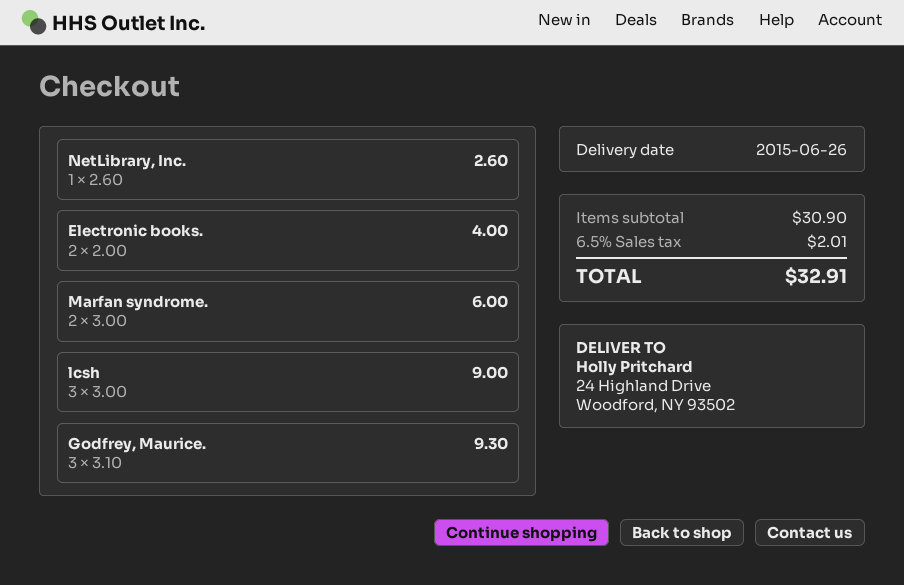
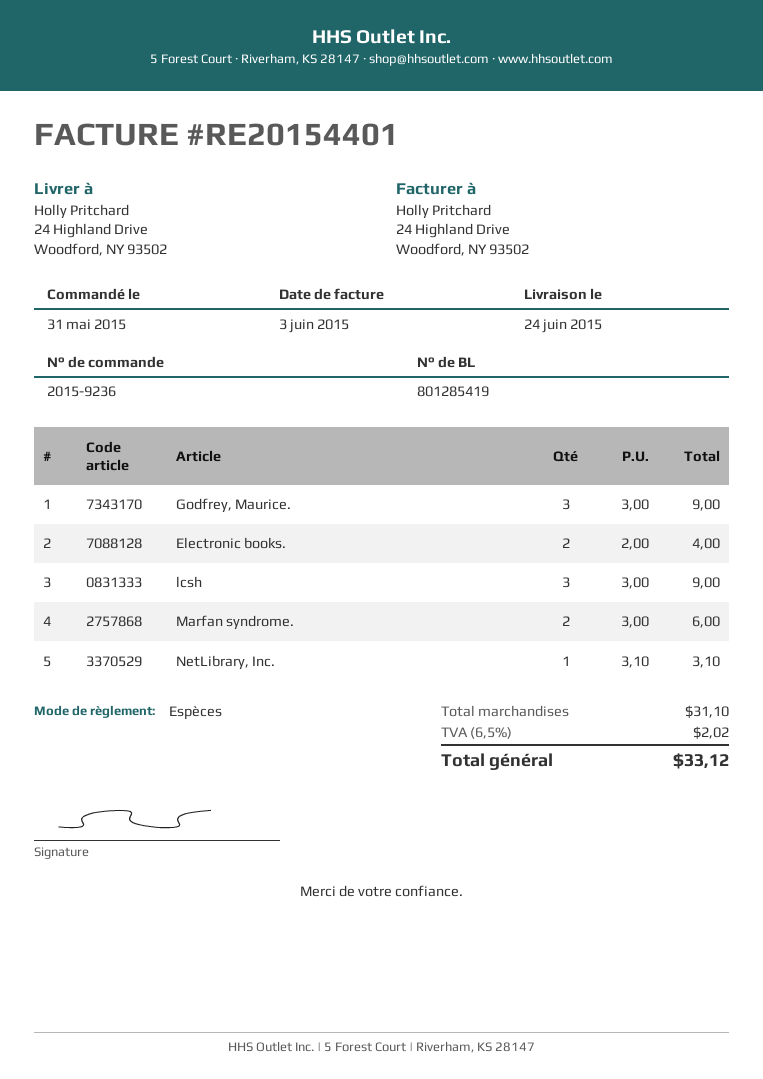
delivery date: 2015-06-26 -> 2015-06-24
NetLibrary, Inc.: 1 x 2.60 = 2.60 -> 1 x 3.10 = 3.10
Godfrey, Maurice.: 3 x 3.10 = 9.30 -> 3 x 3.00 = 9.00
subtotal: 30.90 -> 31.10
tax: 6.5% = 2.01 -> 6.5% = 2.02
total: 32.91 -> 33.12

